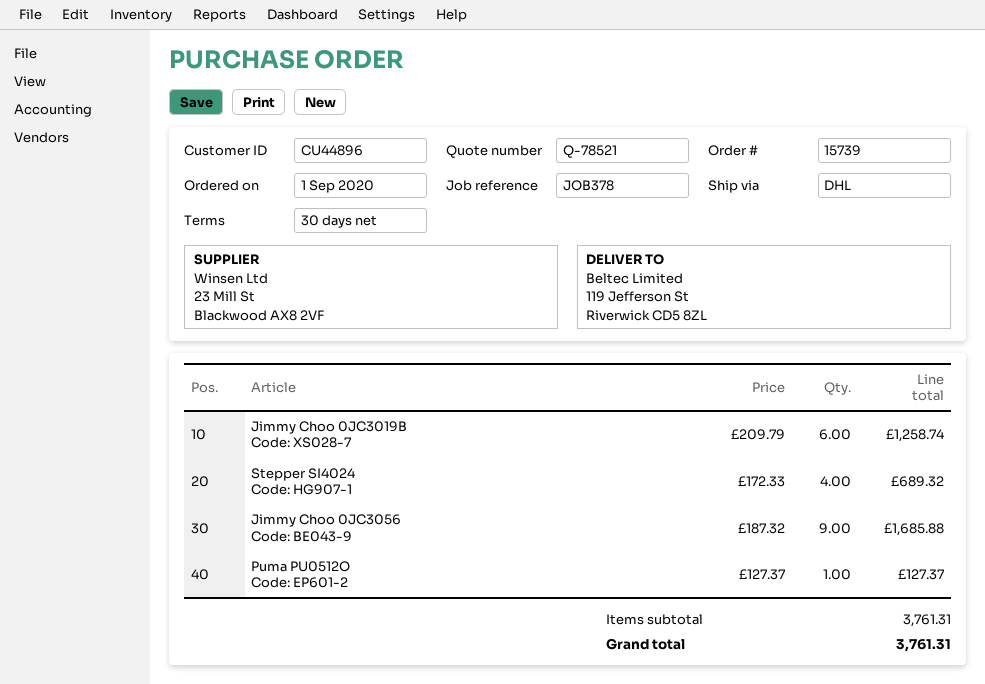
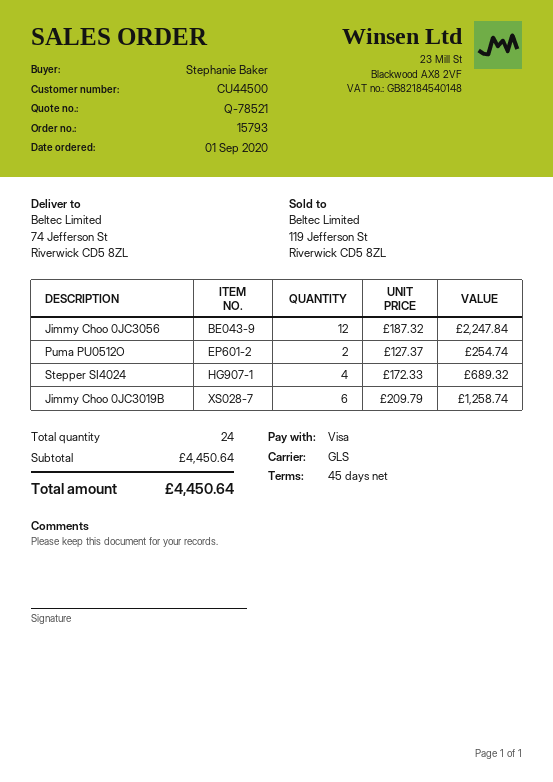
order number: 15739 -> 15793
payment terms: 30 days -> 45 days
customer number: CU44896 -> CU44500
shipping method: DHL -> GLS
ship to: 119 Jefferson St, Riverwick CD5 8ZL -> 74 Jefferson St, Riverwick CD5 8ZL
Jimmy Choo 0JC3056: 9 x 187.32 = 1685.88 -> 12 x 187.32 = 2247.84
Puma PU0512O: 1 x 127.37 = 127.37 -> 2 x 127.37 = 254.74
subtotal: 3761.31 -> 4450.64
total: 3761.31 -> 4450.64

